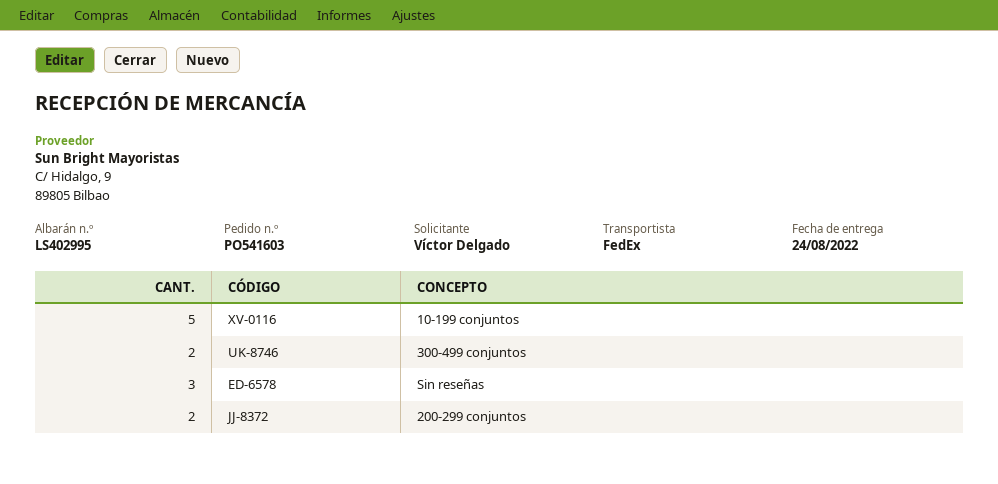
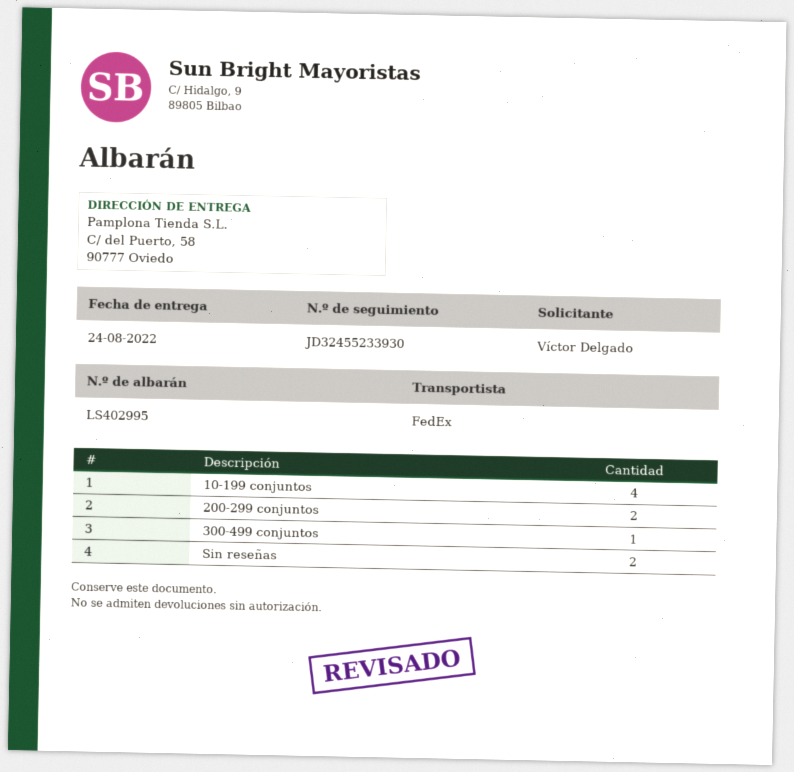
10-199 conjuntos: 5 -> 4
300-499 conjuntos: 2 -> 1
Sin reseñas: 3 -> 2

